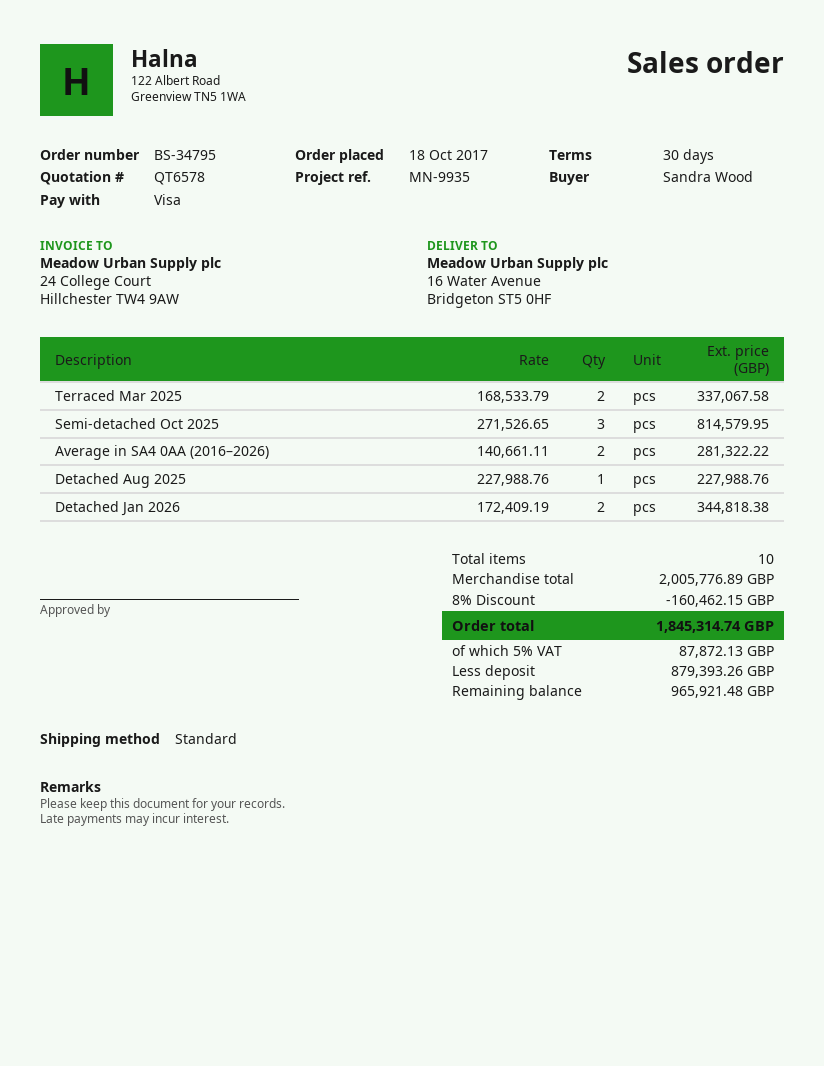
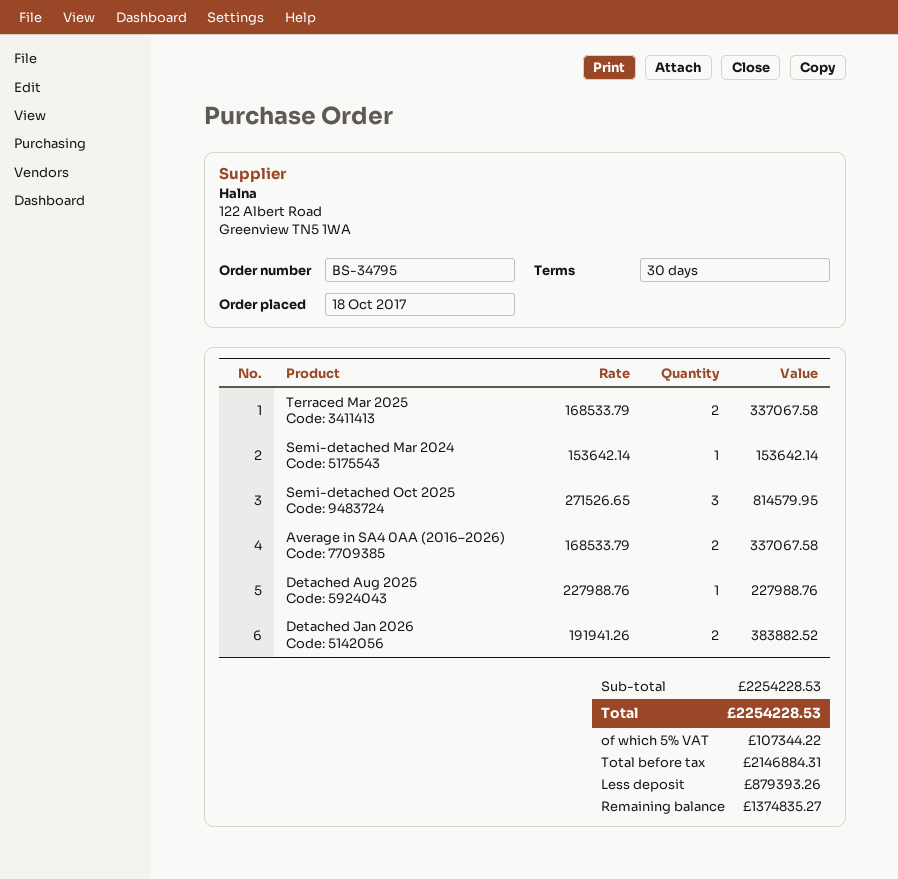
Average in SA4 0AA (2016–2026): 2 x 140661.11 = 281322.22 -> 2 x 168533.79 = 337067.58
Detached Jan 2026: 2 x 172409.19 = 344818.38 -> 2 x 191941.26 = 383882.52
Semi-detached Mar 2024: none -> 1 x 153642.14 = 153642.14
subtotal: 2005776.89 -> 2254228.53
discount: 8% = 160462.15 -> none
tax: 5% = 87872.13 -> 5% = 107344.22
total: 1845314.74 -> 2254228.53
balance: 965921.48 -> 1374835.27

